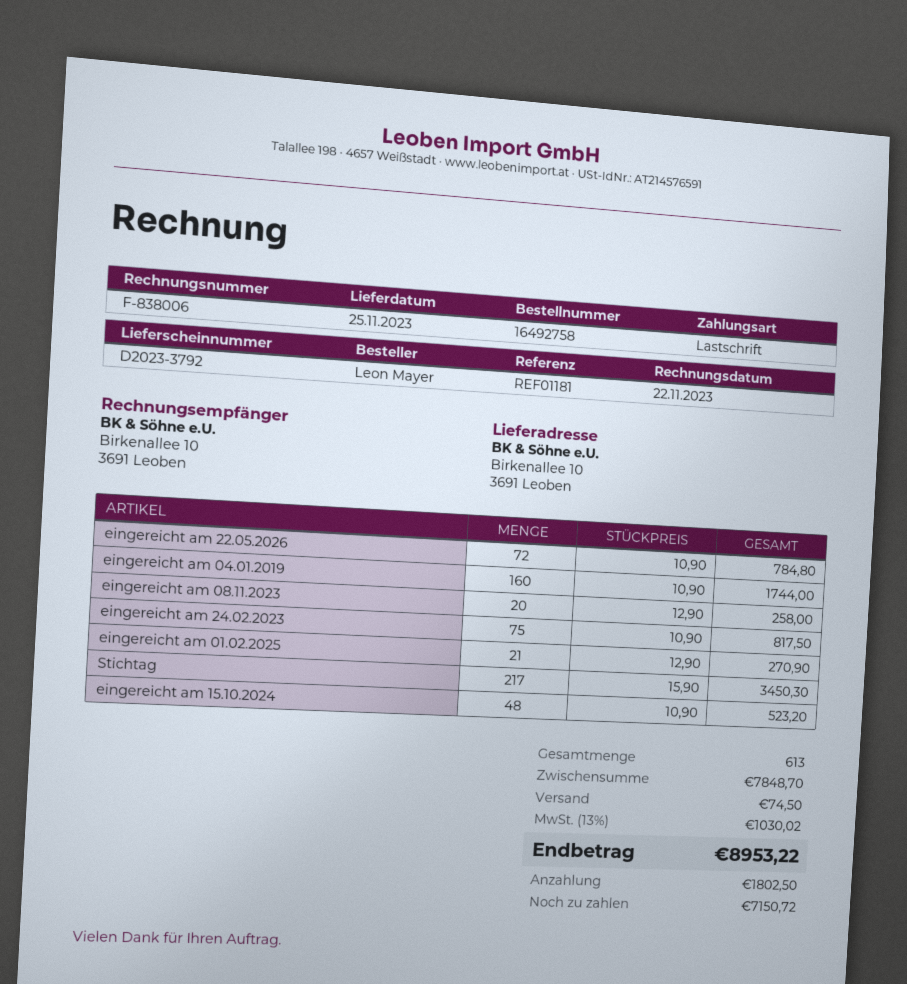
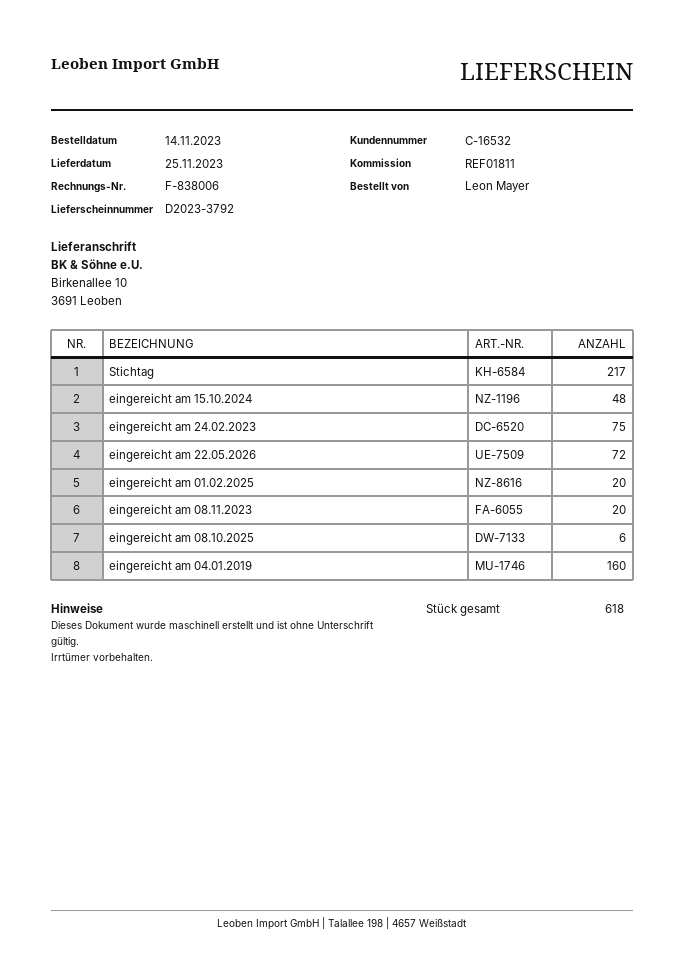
reference: REF01181 -> REF01811
eingereicht am 01.02.2025: 21 -> 20
eingereicht am 08.10.2025: none -> 6
total quantity: 613 -> 618

